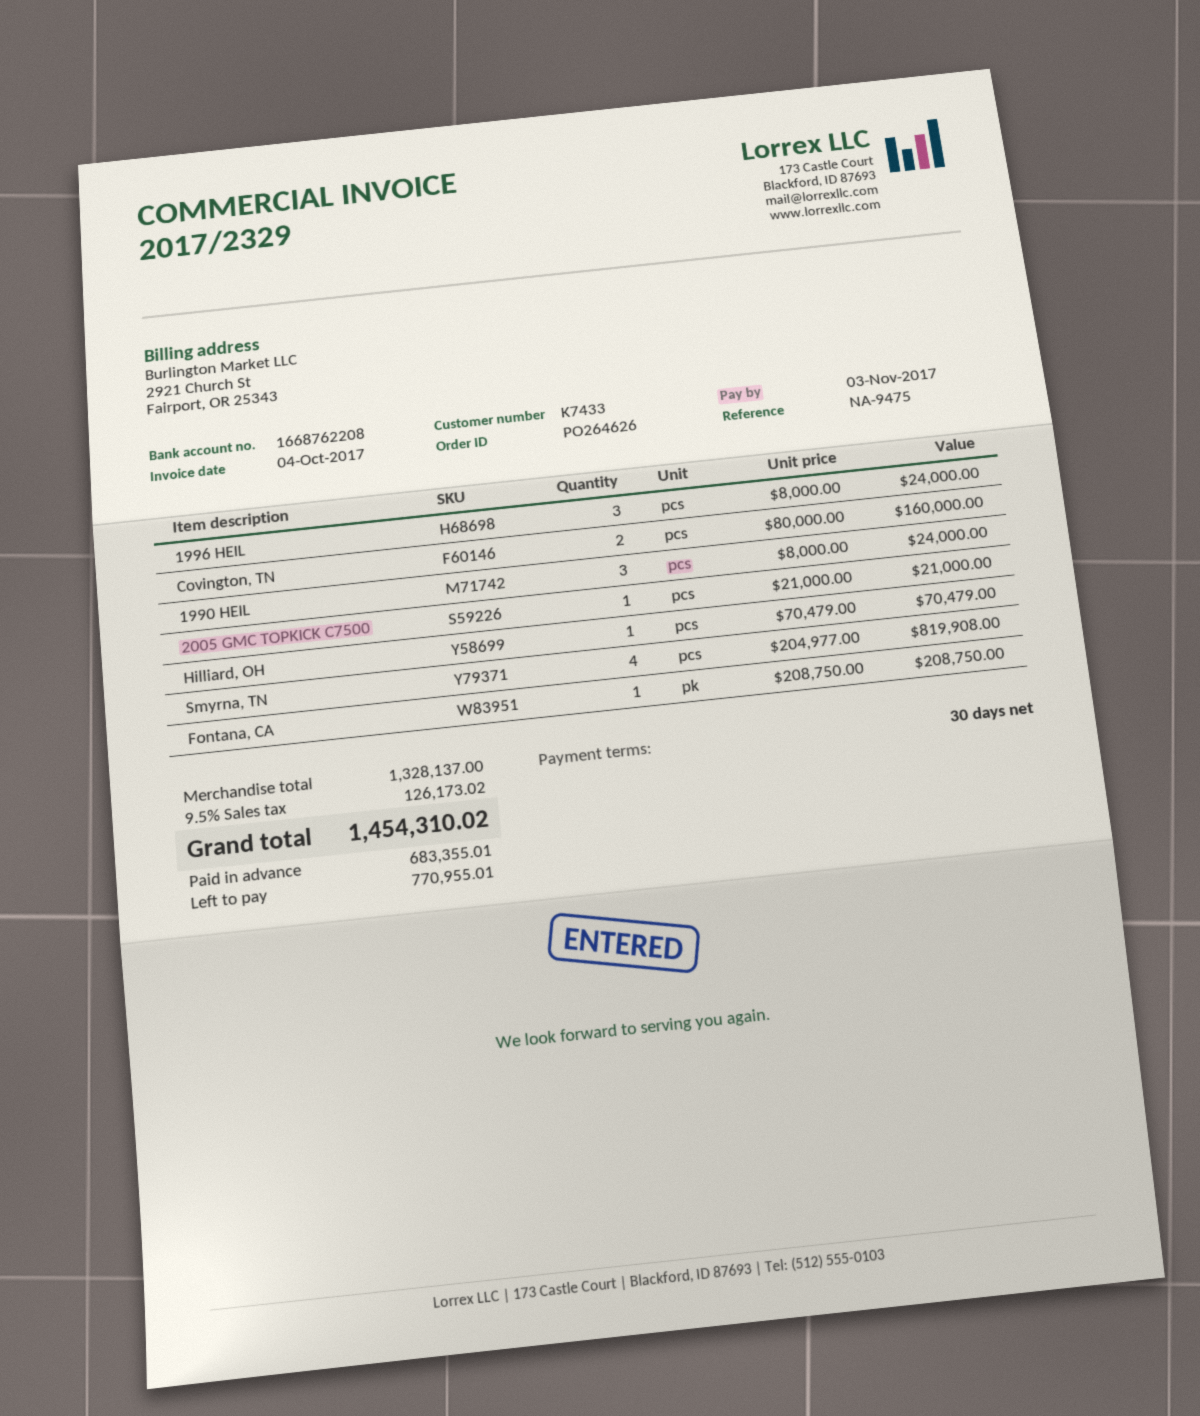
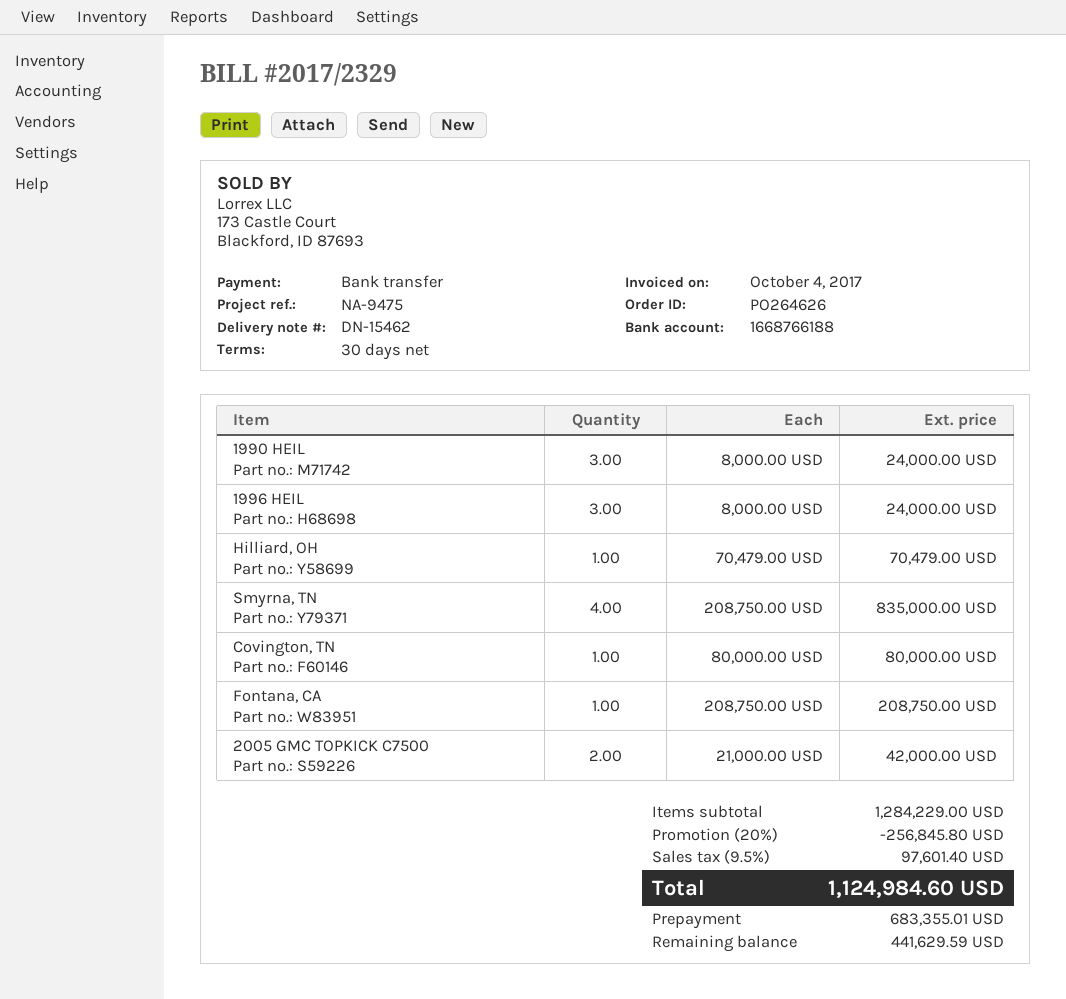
bank account: 1668762208 -> 1668766188
Covington, TN: 2 x 80000.00 = 160000.00 -> 1 x 80000.00 = 80000.00
2005 GMC TOPKICK C7500: 1 x 21000.00 = 21000.00 -> 2 x 21000.00 = 42000.00
Smyrna, TN: 4 x 204977.00 = 819908.00 -> 4 x 208750.00 = 835000.00
subtotal: 1328137.00 -> 1284229.00
discount: none -> 20% = 256845.80
tax: 9.5% = 126173.02 -> 9.5% = 97601.40
total: 1454310.02 -> 1124984.60
balance: 770955.01 -> 441629.59

